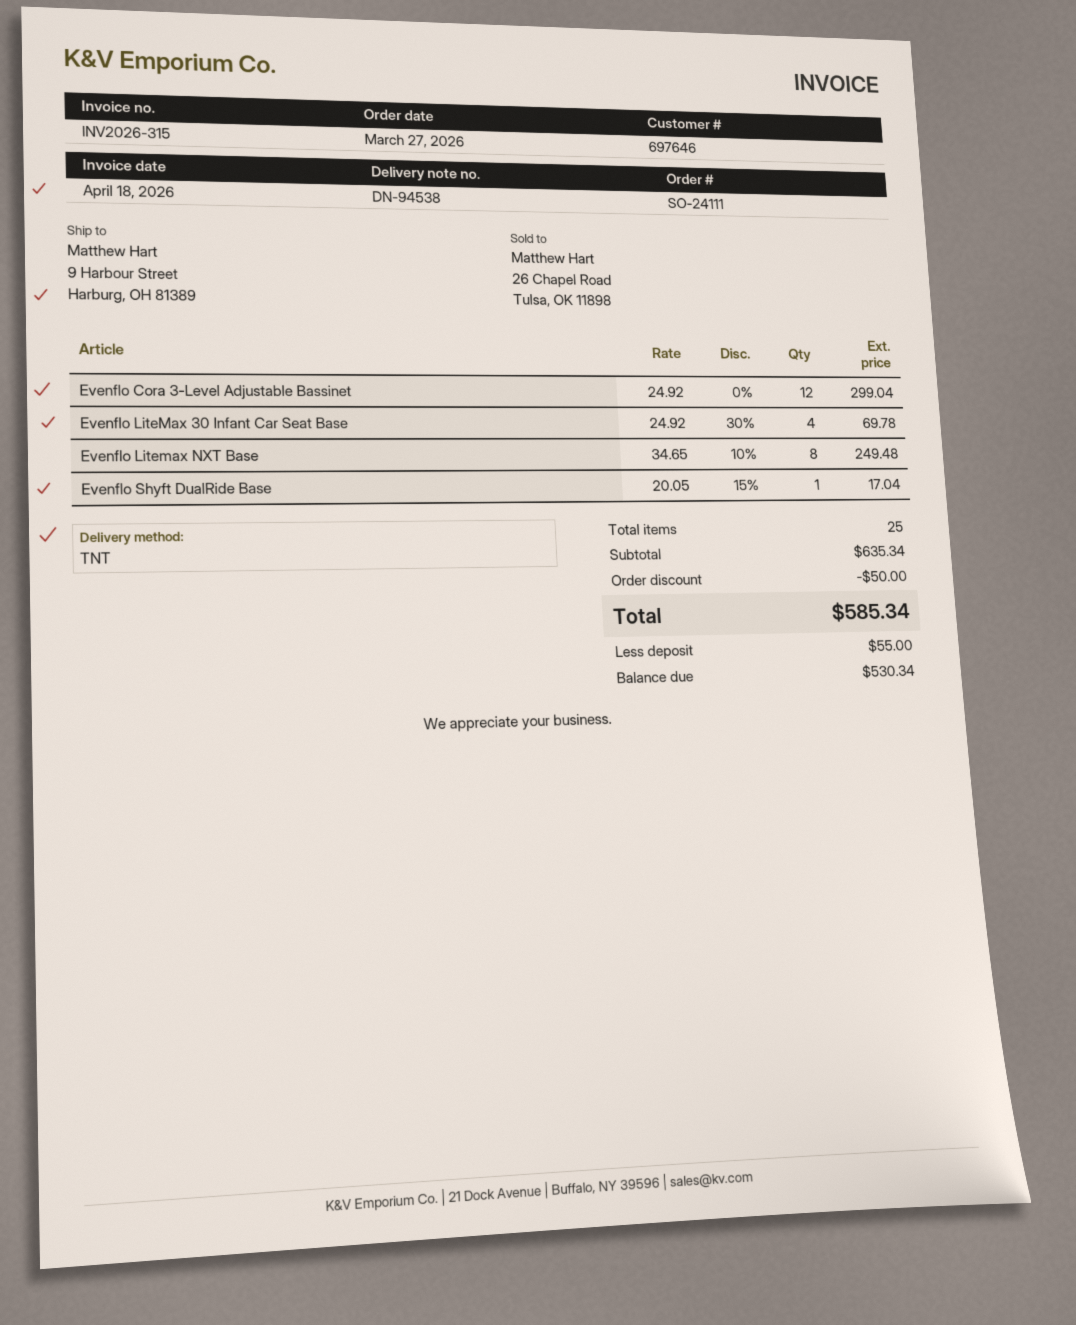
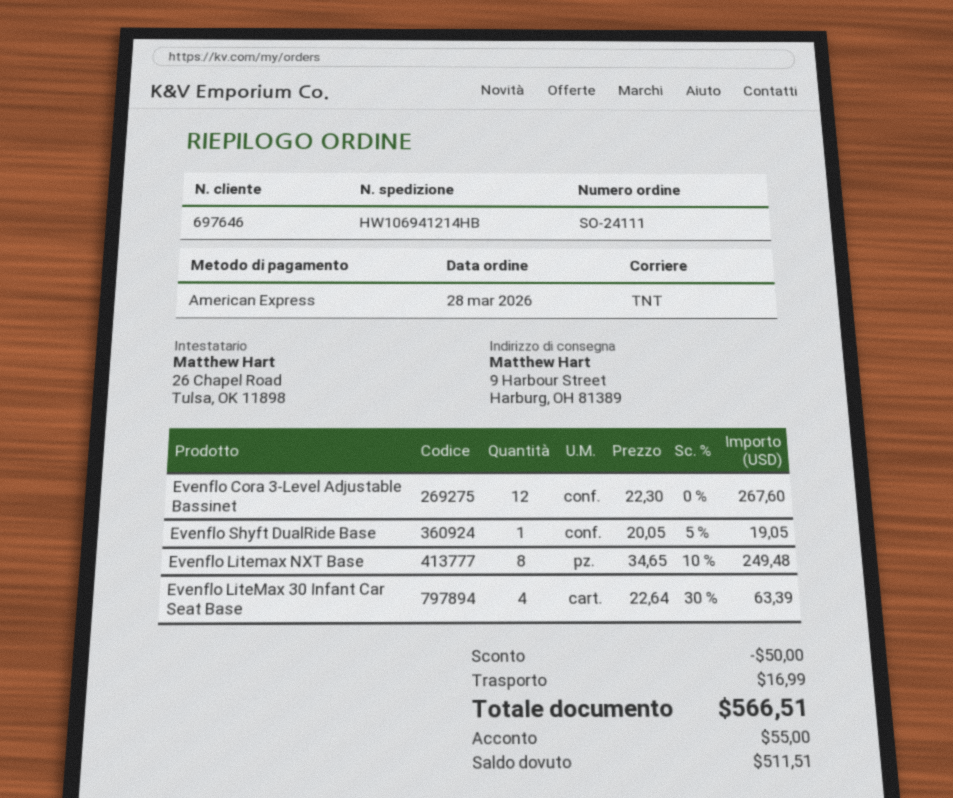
order date: 2026-03-27 -> 2026-03-28
Evenflo Cora 3-Level Adjustable Bassinet: 12 x 24.92 = 299.04 -> 12 x 22.30 = 267.60
Evenflo LiteMax 30 Infant Car Seat Base: 4 x 24.92 - 30% = 69.78 -> 4 x 22.64 - 30% = 63.39
Evenflo Shyft DualRide Base: 1 x 20.05 - 15% = 17.04 -> 1 x 20.05 - 5% = 19.05
shipping: none -> 16.99
total: 585.34 -> 566.51
balance: 530.34 -> 511.51

